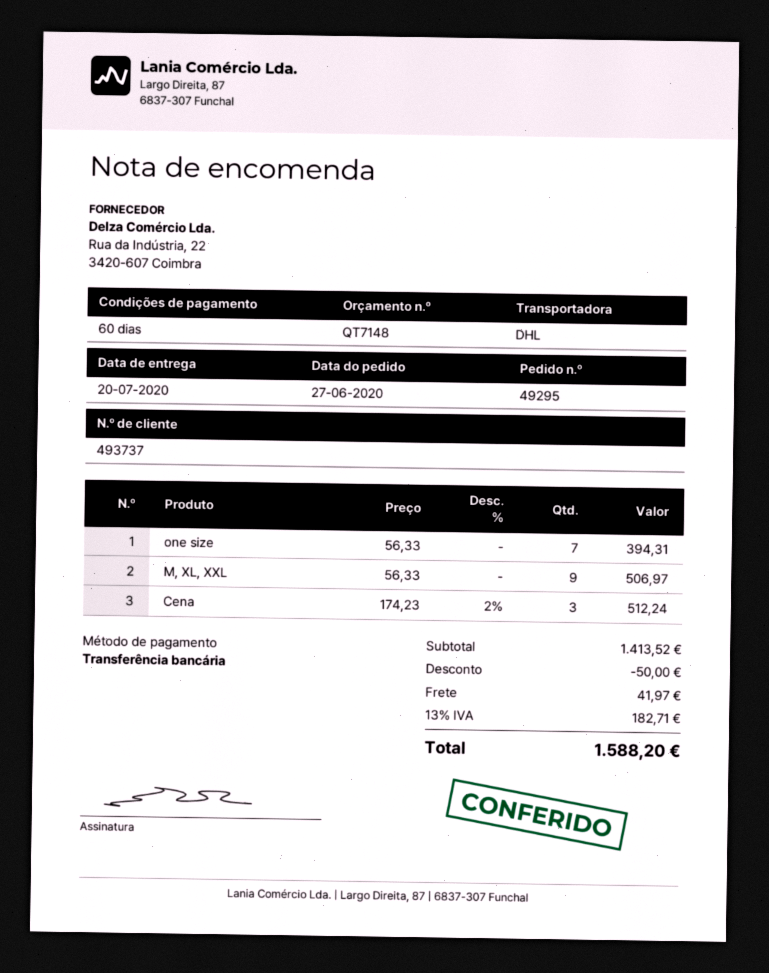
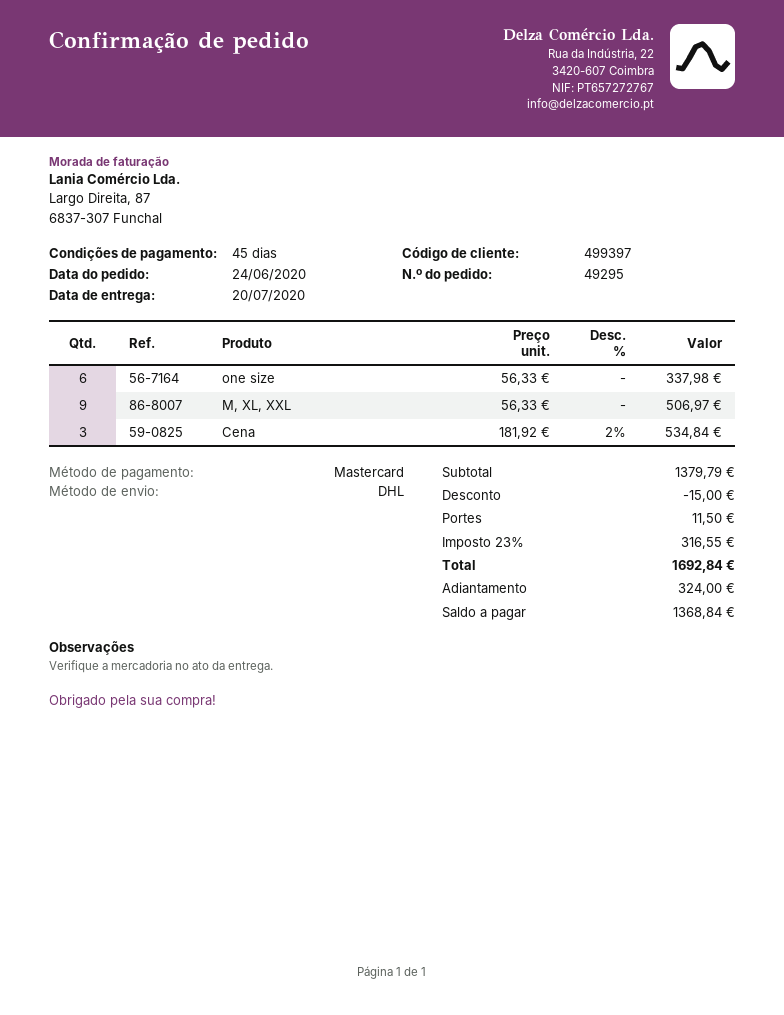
order date: 2020-06-27 -> 2020-06-24
payment terms: 60 days -> 45 days
customer number: 493737 -> 499397
payment method: bank transfer -> Mastercard
one size: 7 x 56.33 = 394.31 -> 6 x 56.33 = 337.98
Cena: 3 x 174.23 - 2% = 512.24 -> 3 x 181.92 - 2% = 534.84
subtotal: 1413.52 -> 1379.79
discount: 50.00 -> 15.00
shipping: 41.97 -> 11.50
tax: 13% = 182.71 -> 23% = 316.55
total: 1588.20 -> 1692.84

